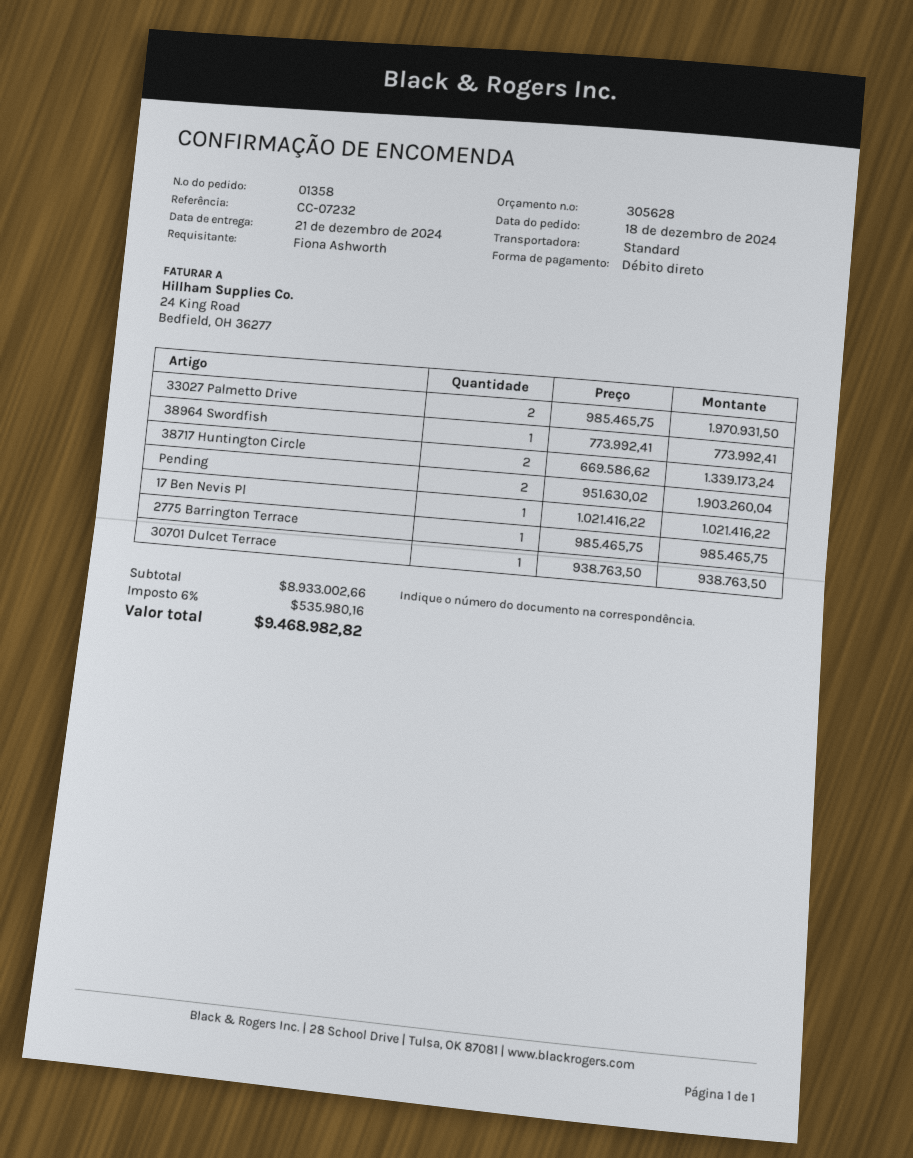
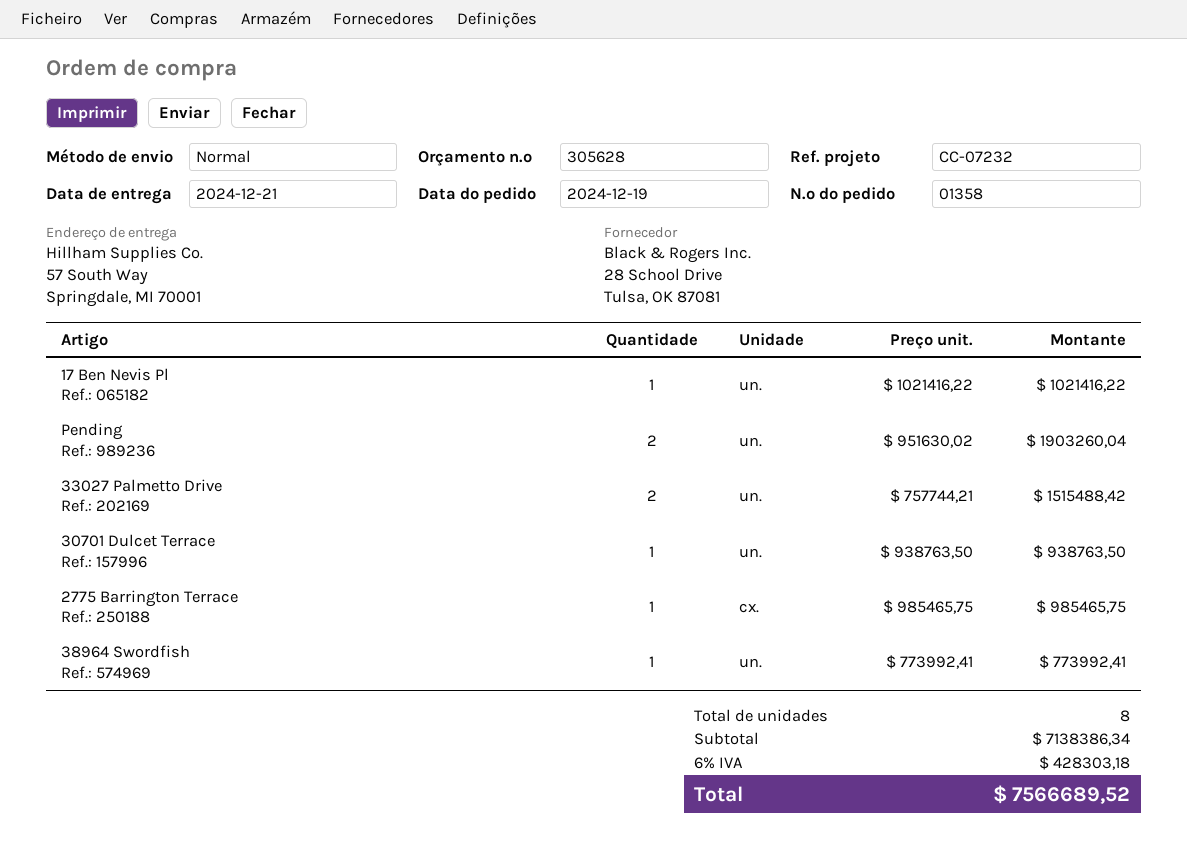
order date: 2024-12-18 -> 2024-12-19
33027 Palmetto Drive: 2 x 985465.75 = 1970931.50 -> 2 x 757744.21 = 1515488.42
38717 Huntington Circle: 2 x 669586.62 = 1339173.24 -> none
subtotal: 8933002.66 -> 7138386.34
tax: 6% = 535980.16 -> 6% = 428303.18
total: 9468982.82 -> 7566689.52

